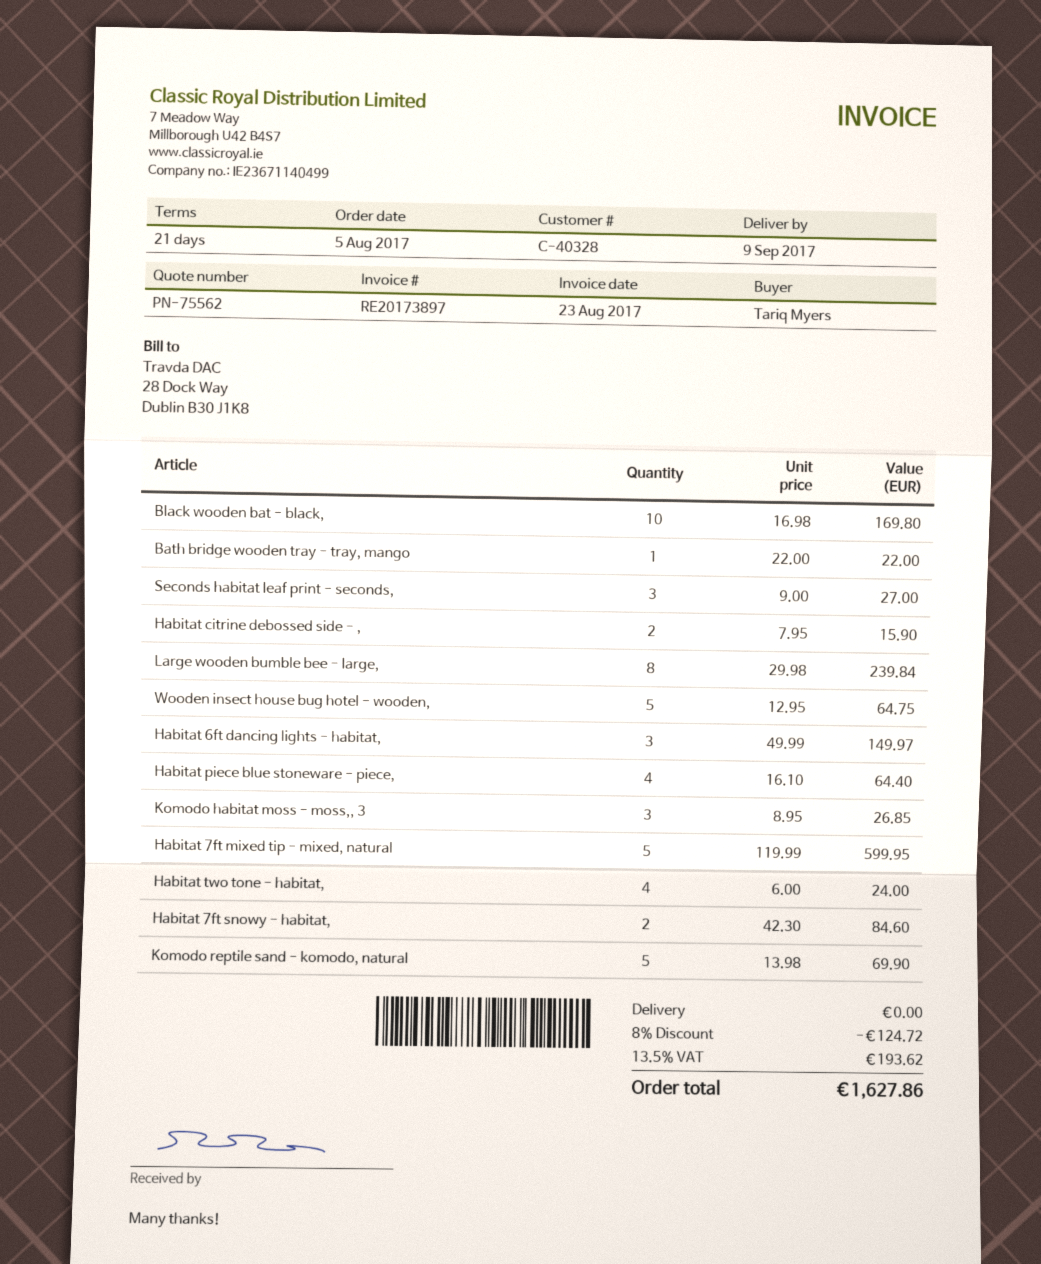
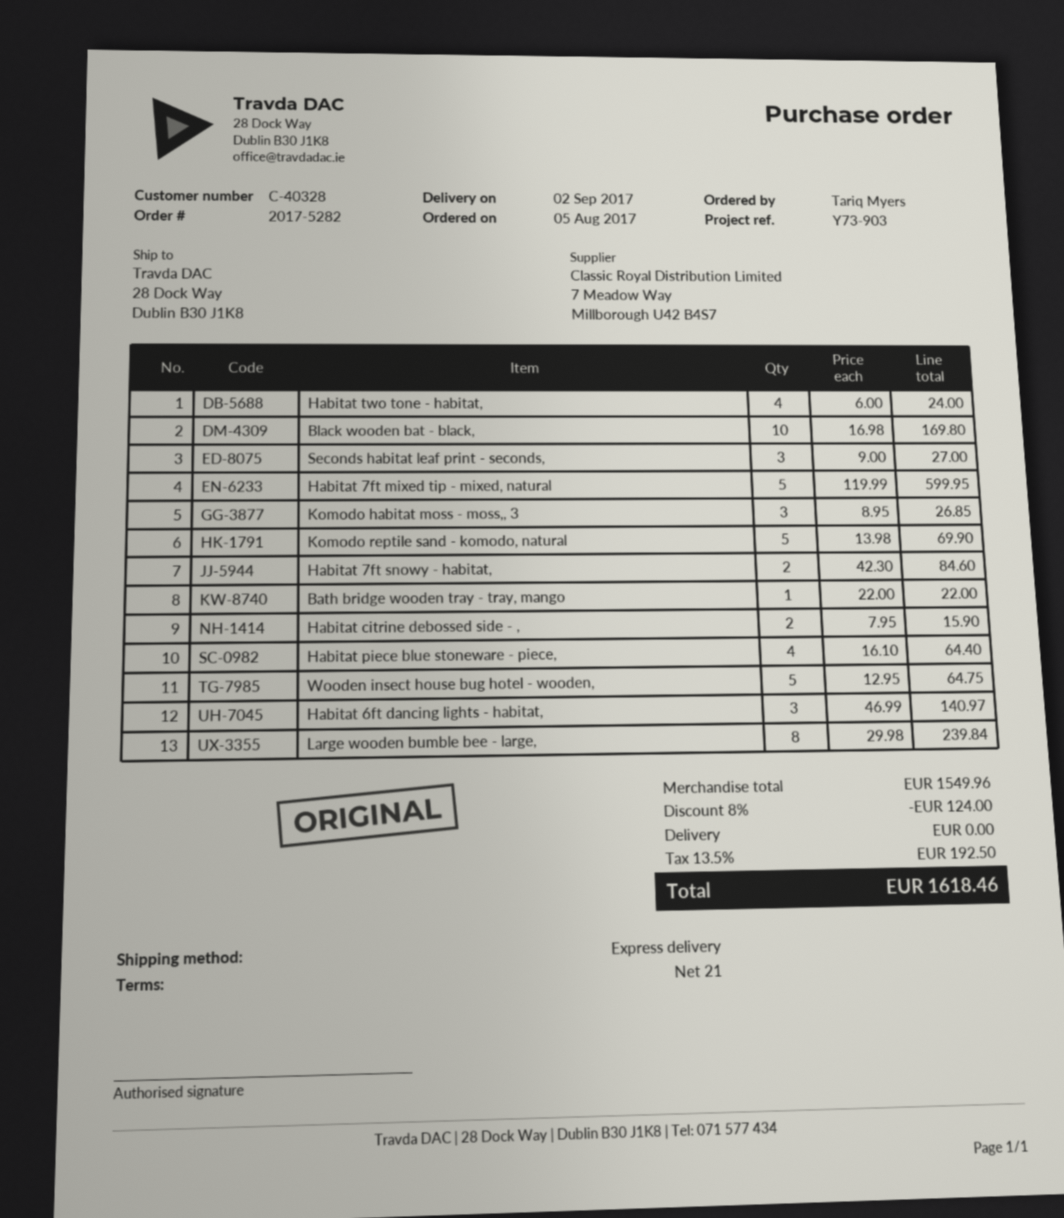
delivery date: 2017-09-09 -> 2017-09-02
Habitat 6ft dancing lights - habitat,: 3 x 49.99 = 149.97 -> 3 x 46.99 = 140.97
discount: 8% = 124.72 -> 8% = 124.00
tax: 13.5% = 193.62 -> 13.5% = 192.50
total: 1627.86 -> 1618.46

